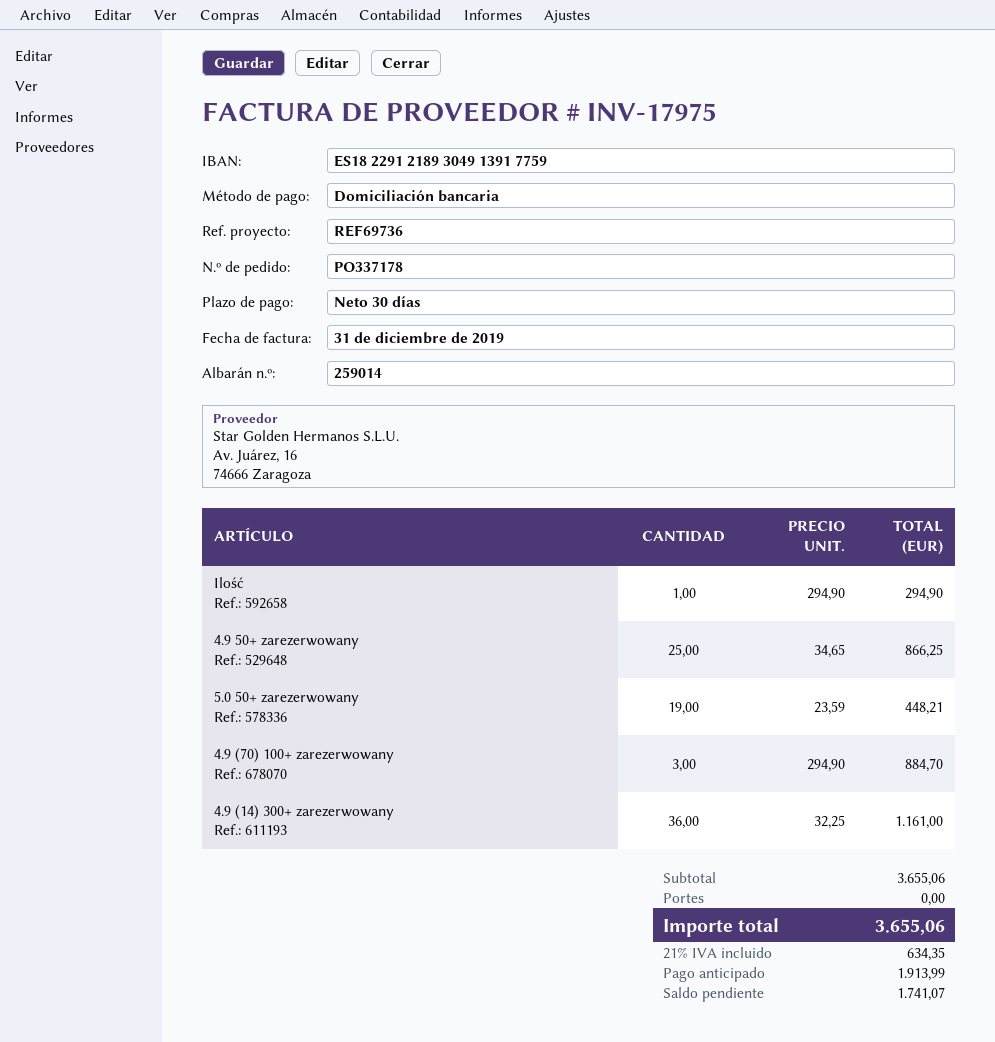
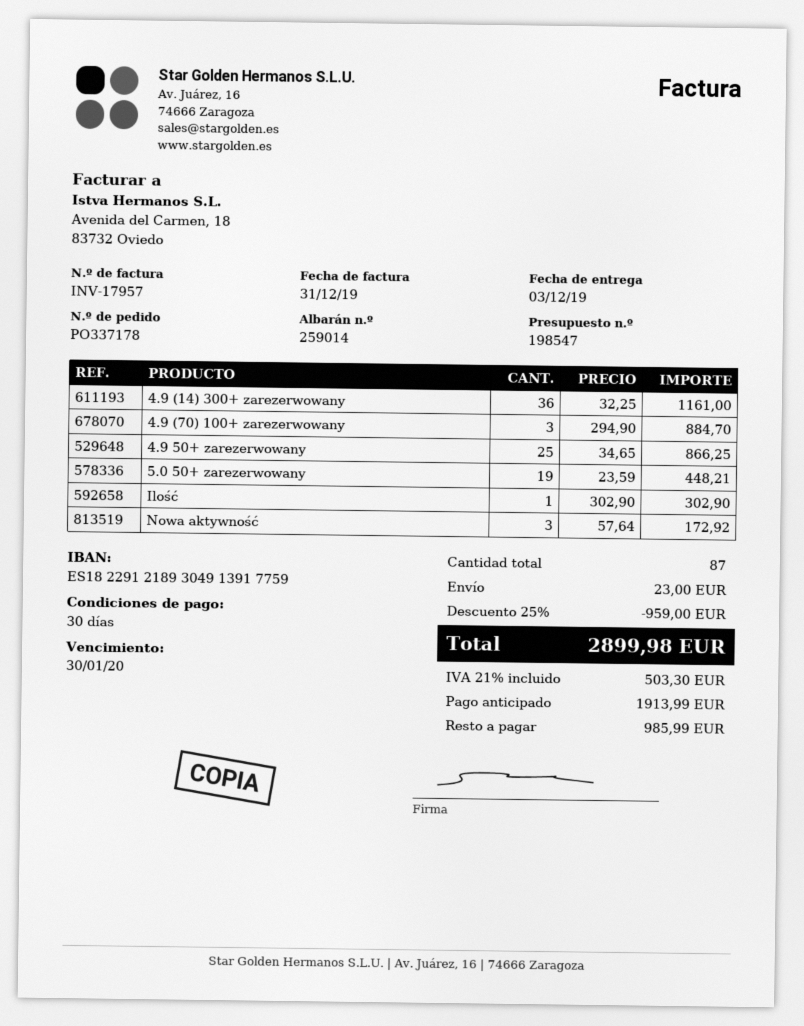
invoice number: INV-17975 -> INV-17957
Ilość: 1 x 294.90 = 294.90 -> 1 x 302.90 = 302.90
Nowa aktywność: none -> 3 x 57.64 = 172.92
discount: none -> 25% = 959.00
shipping: 0.00 -> 23.00
tax: 21% = 634.35 -> 21% = 503.30
total: 3655.06 -> 2899.98
balance: 1741.07 -> 985.99

